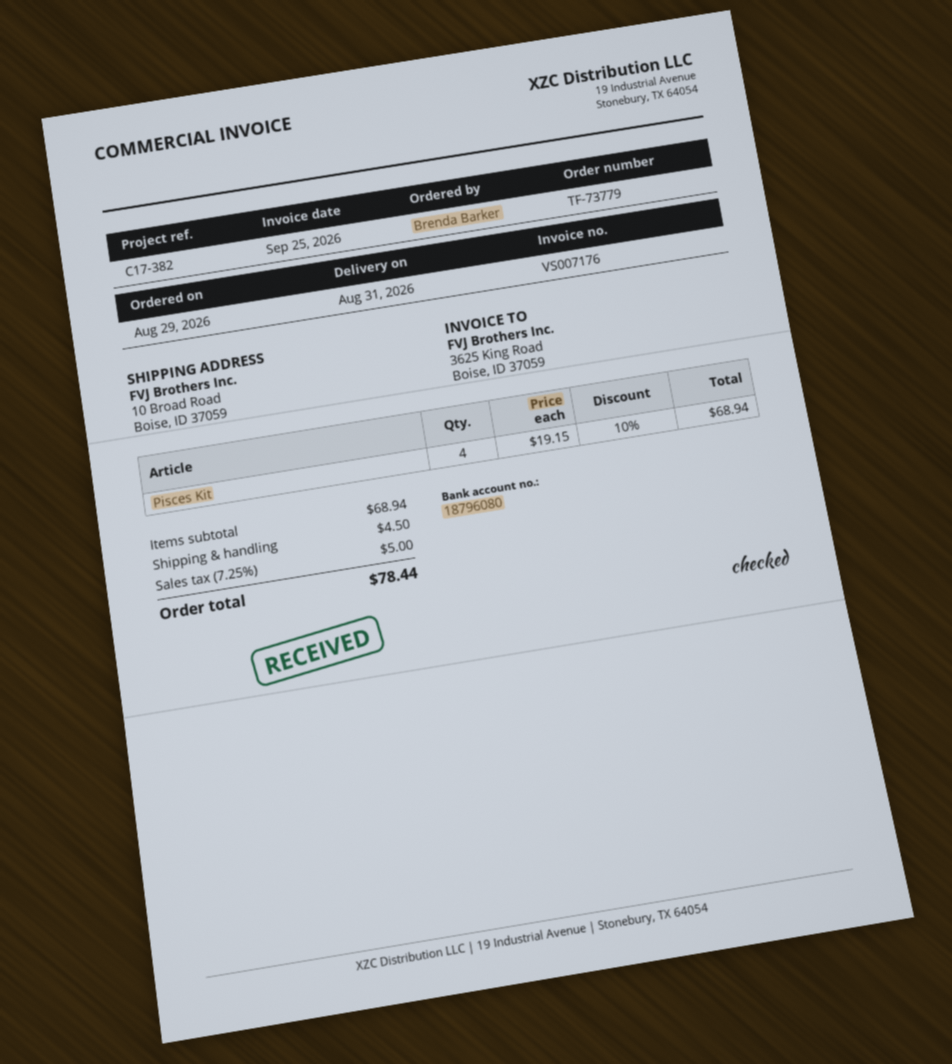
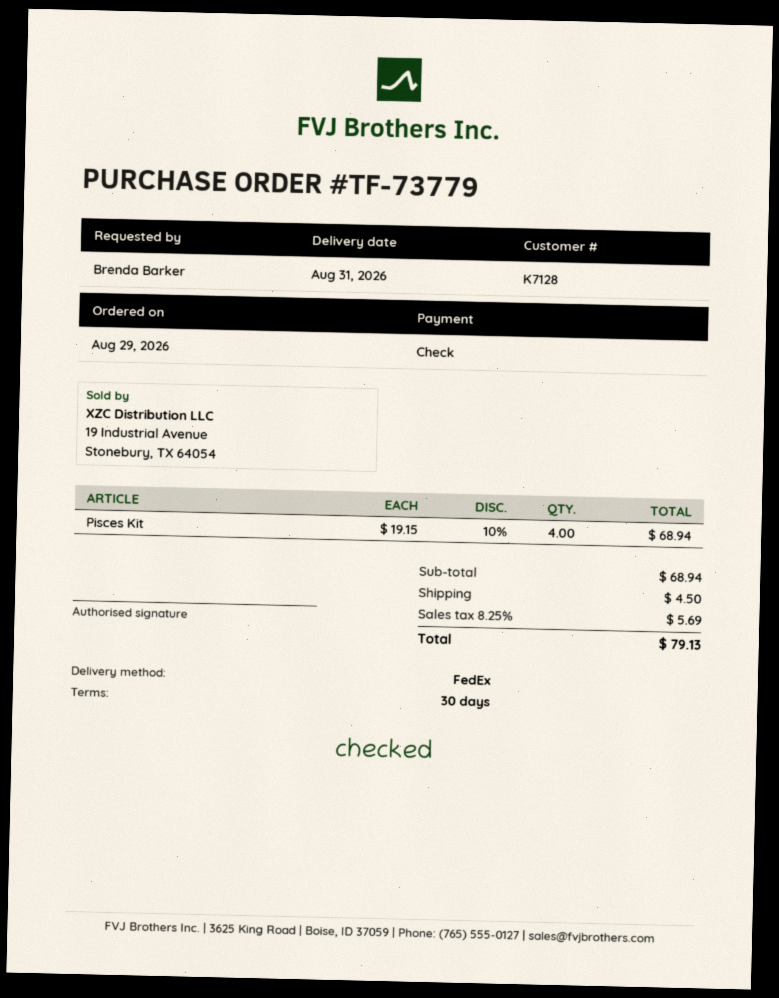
tax: 7.25% = 5.00 -> 8.25% = 5.69
total: 78.44 -> 79.13

